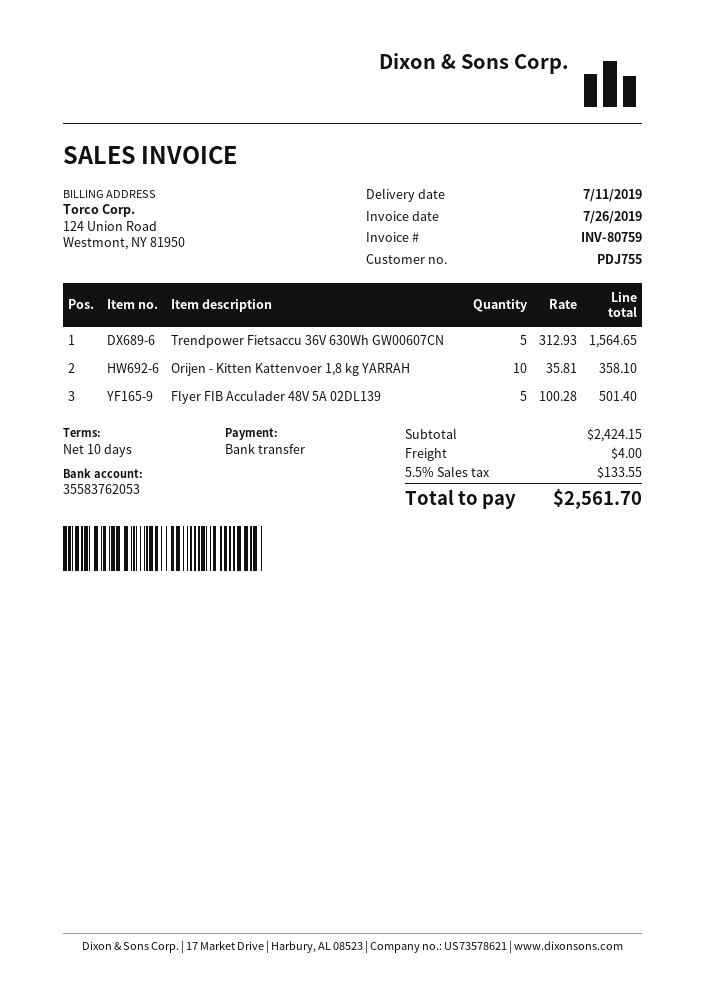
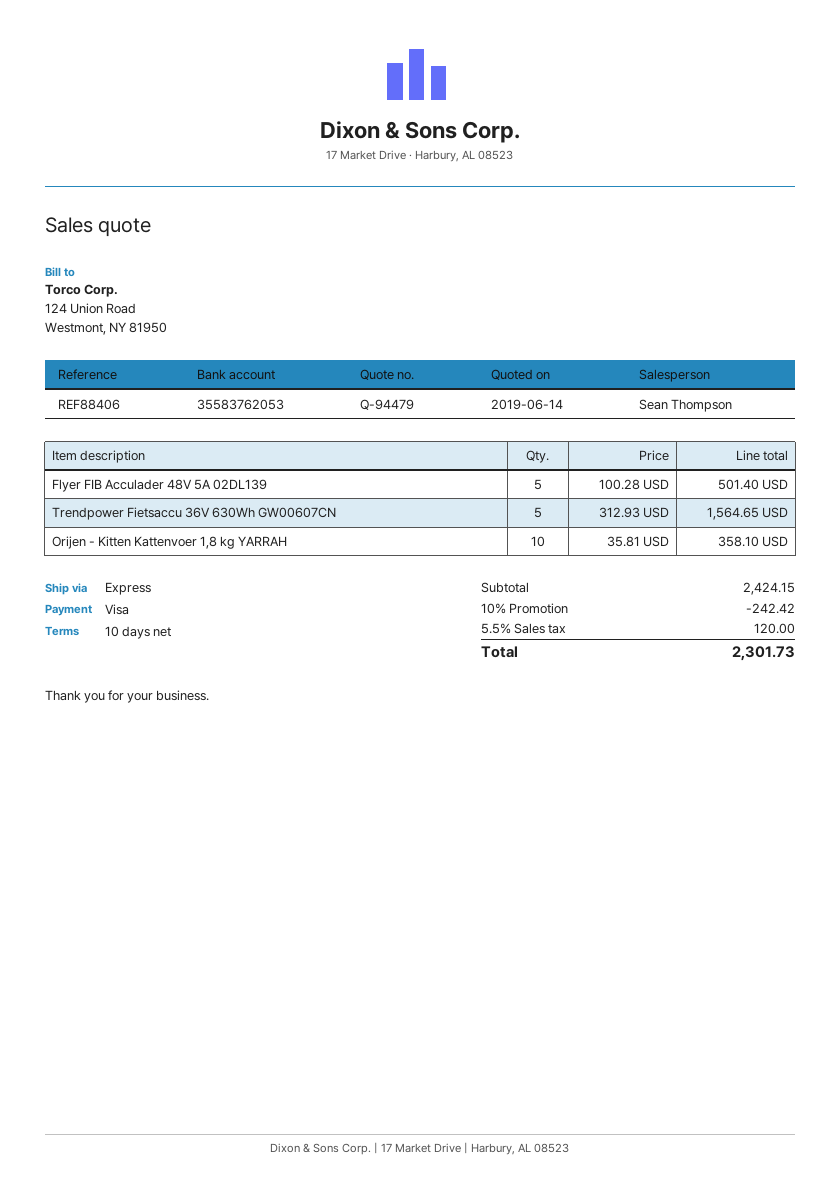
payment method: bank transfer -> Visa
discount: none -> 10% = 242.42
shipping: 4.00 -> none
tax: 5.5% = 133.55 -> 5.5% = 120.00
total: 2561.70 -> 2301.73

